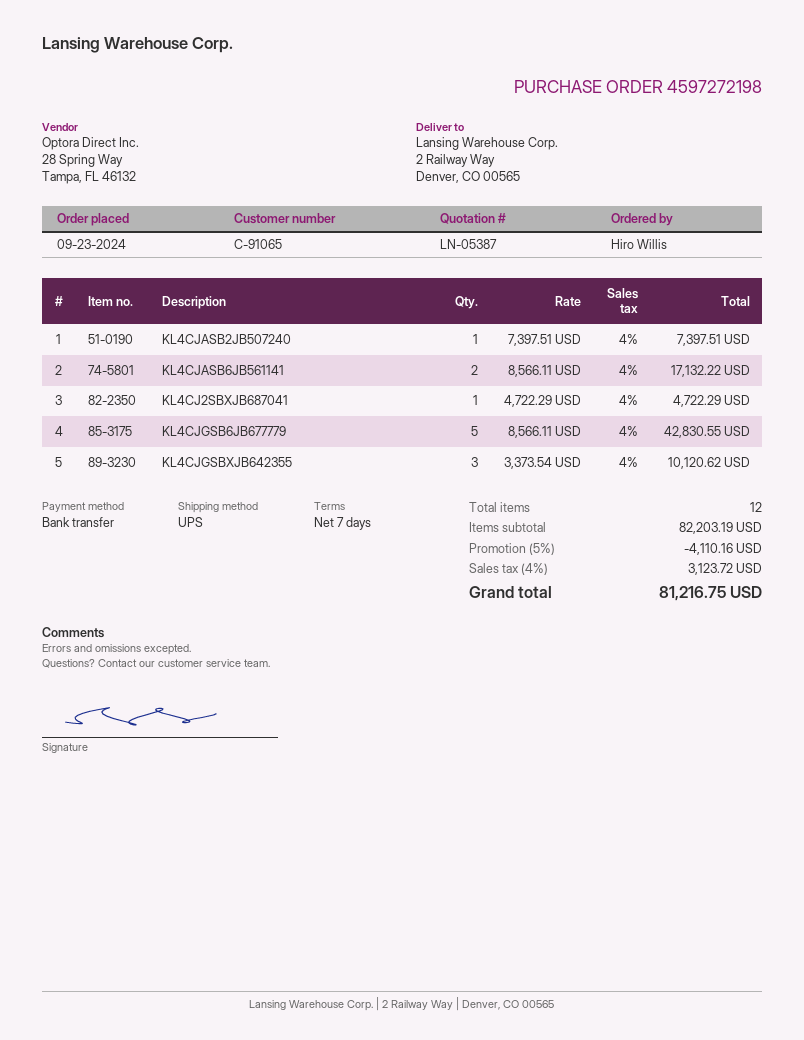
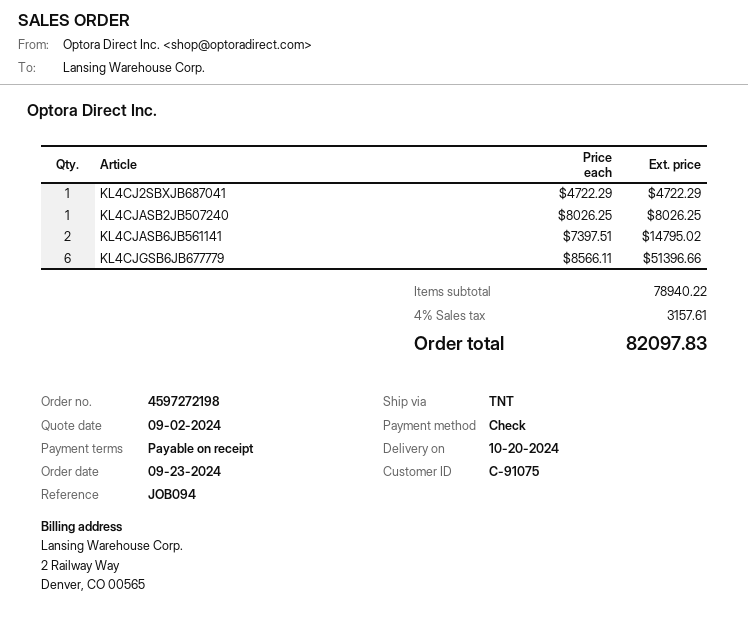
payment terms: 7 days -> on receipt
customer number: C-91065 -> C-91075
payment method: bank transfer -> cheque
shipping method: UPS -> TNT
KL4CJASB2JB507240: 1 x 7397.51 = 7397.51 -> 1 x 8026.25 = 8026.25
KL4CJASB6JB561141: 2 x 8566.11 = 17132.22 -> 2 x 7397.51 = 14795.02
KL4CJGSB6JB677779: 5 x 8566.11 = 42830.55 -> 6 x 8566.11 = 51396.66
KL4CJGSBXJB642355: 3 x 3373.54 = 10120.62 -> none
subtotal: 82203.19 -> 78940.22
discount: 5% = 4110.16 -> none
tax: 4% = 3123.72 -> 4% = 3157.61
total: 81216.75 -> 82097.83

